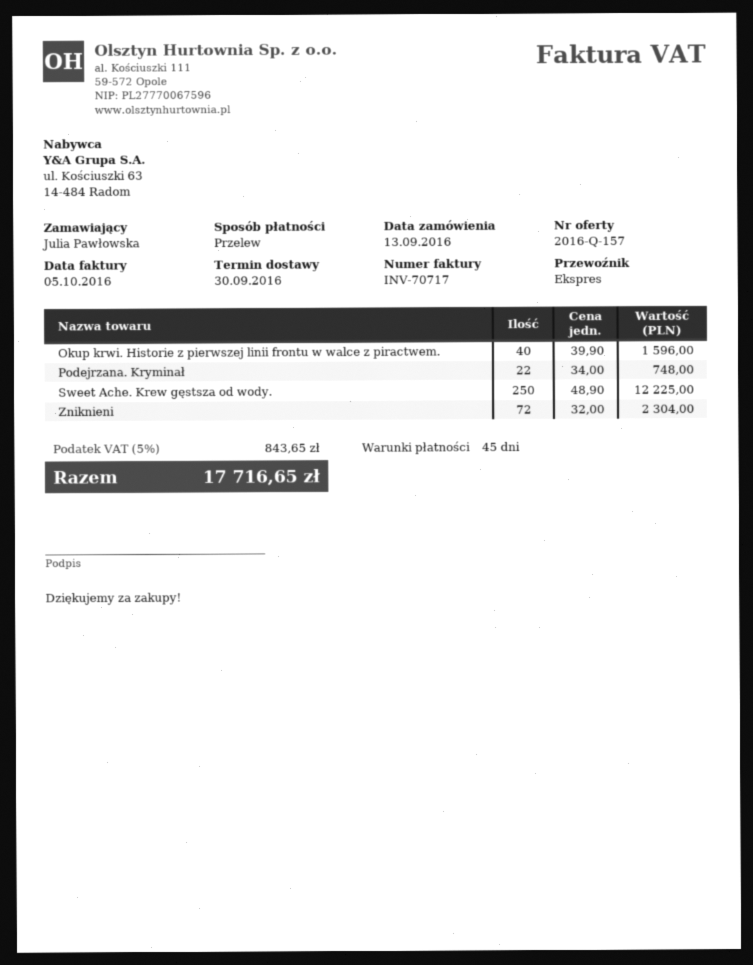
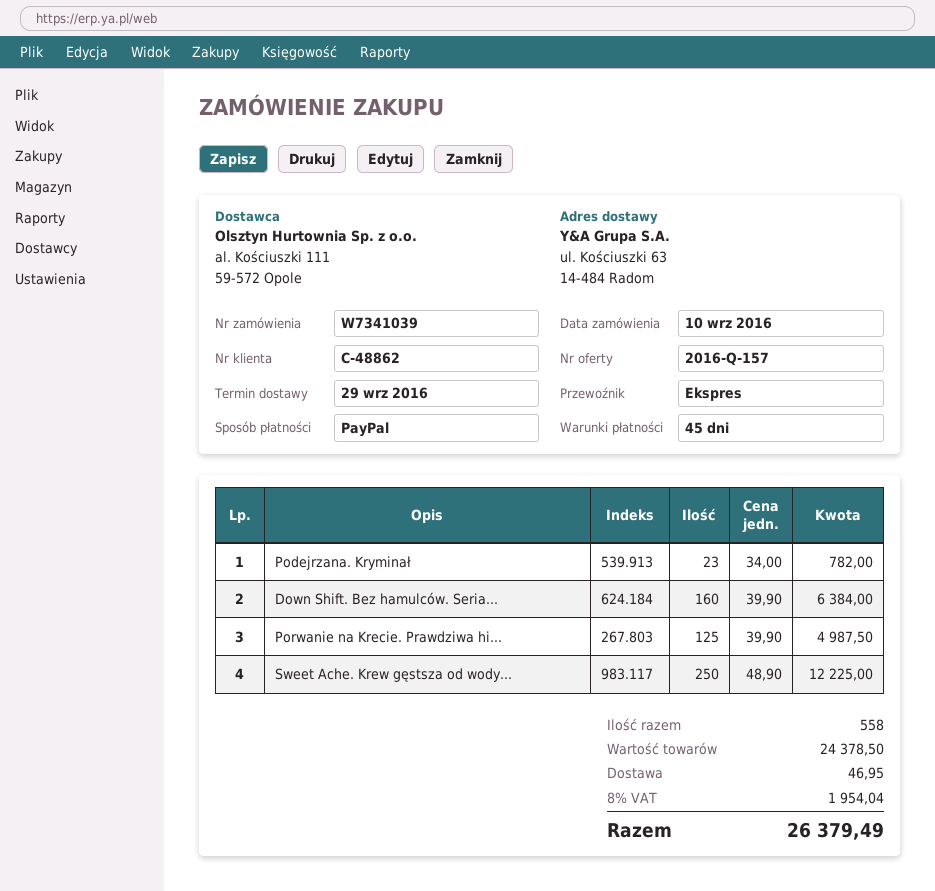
order date: 2016-09-13 -> 2016-09-10
delivery date: 2016-09-30 -> 2016-09-29
payment method: bank transfer -> PayPal
Okup krwi. Historie z pierwszej linii frontu w walce z piractwem.: 40 x 39.90 = 1596.00 -> none
Podejrzana. Kryminał: 22 x 34.00 = 748.00 -> 23 x 34.00 = 782.00
Zniknieni: 72 x 32.00 = 2304.00 -> none
Down Shift. Bez hamulców. Seria...: none -> 160 x 39.90 = 6384.00
Porwanie na Krecie. Prawdziwa hi...: none -> 125 x 39.90 = 4987.50
shipping: none -> 46.95
tax: 5% = 843.65 -> 8% = 1954.04
total: 17716.65 -> 26379.49

